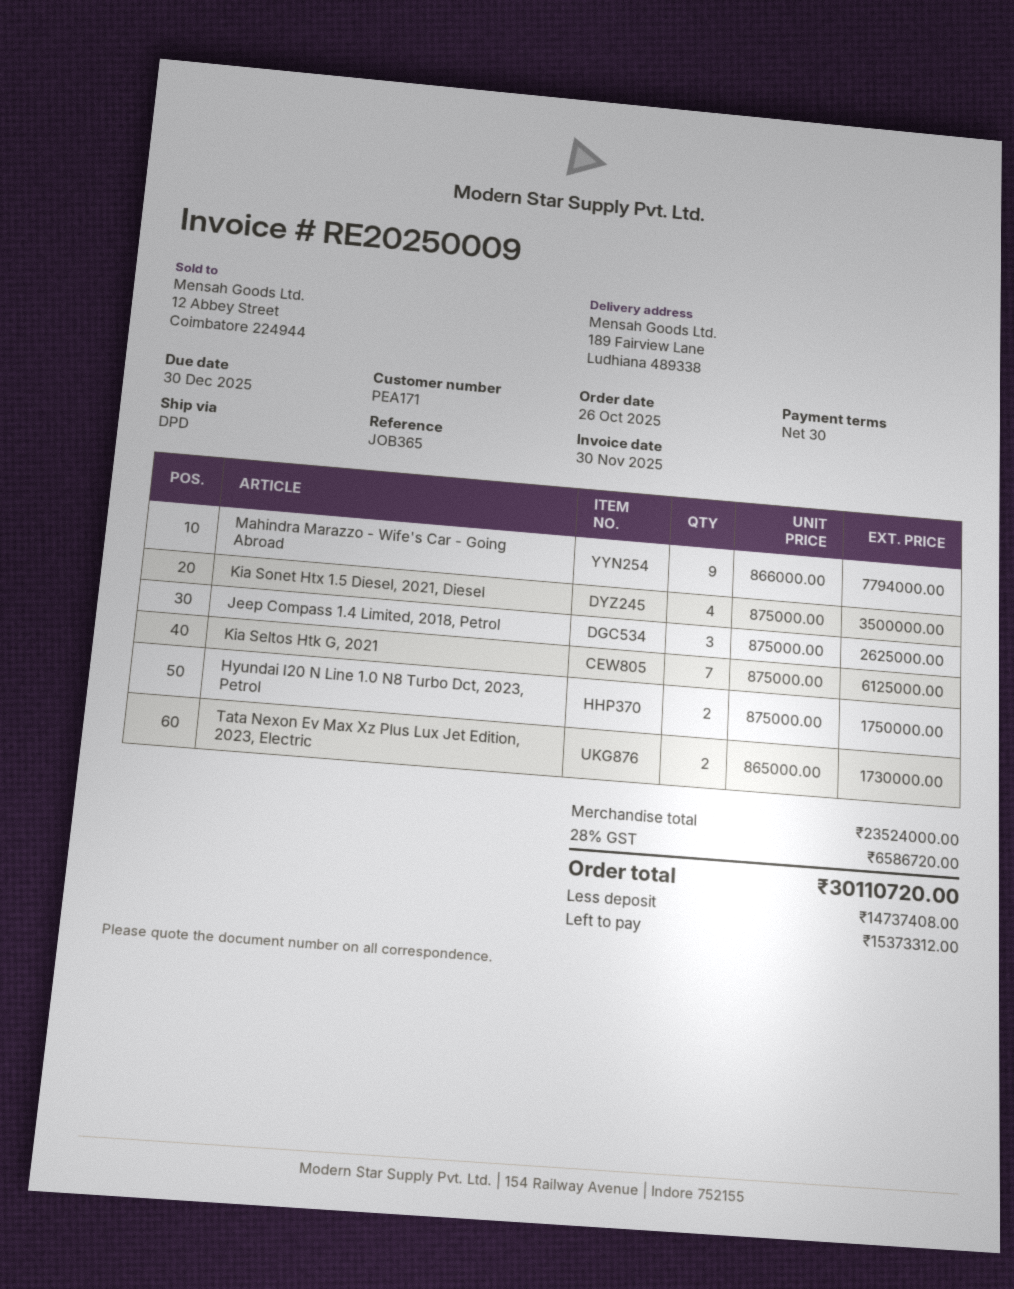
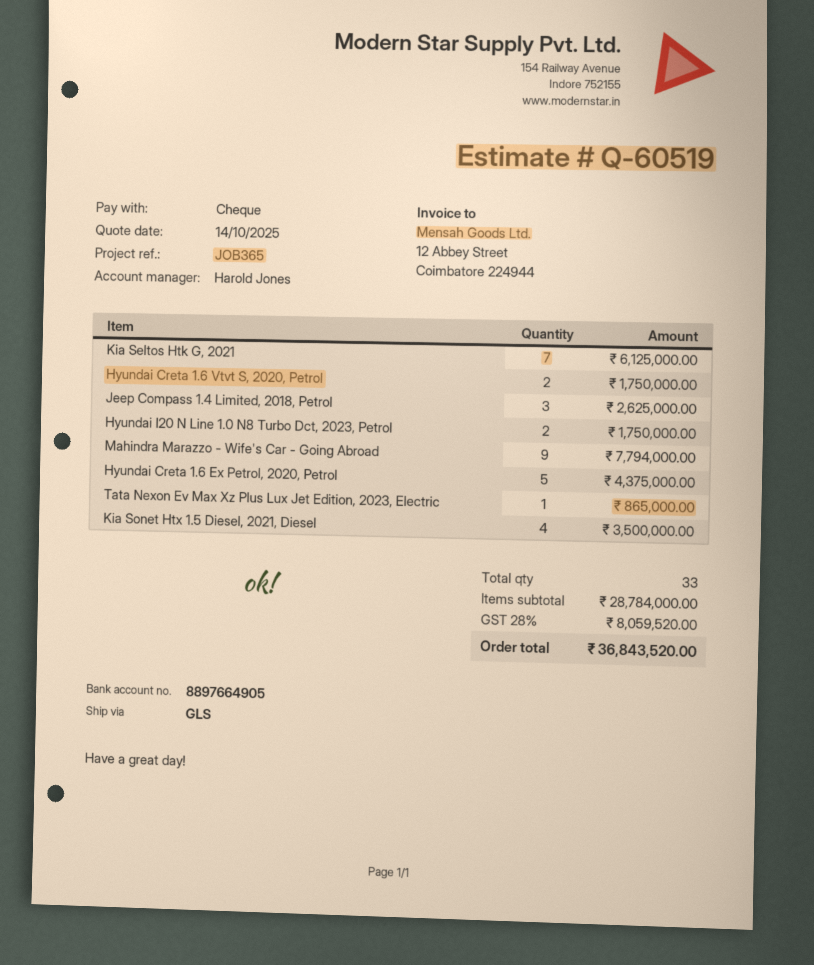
shipping method: DPD -> GLS
Tata Nexon Ev Max Xz Plus Lux Jet Edition, 2023, Electric: 2 for 1730000.00 -> 1 for 865000.00
Hyundai Creta 1.6 Vtvt S, 2020, Petrol: none -> 2 for 1750000.00
Hyundai Creta 1.6 Ex Petrol, 2020, Petrol: none -> 5 for 4375000.00
subtotal: 23524000.00 -> 28784000.00
tax: 28% = 6586720.00 -> 28% = 8059520.00
total: 30110720.00 -> 36843520.00

